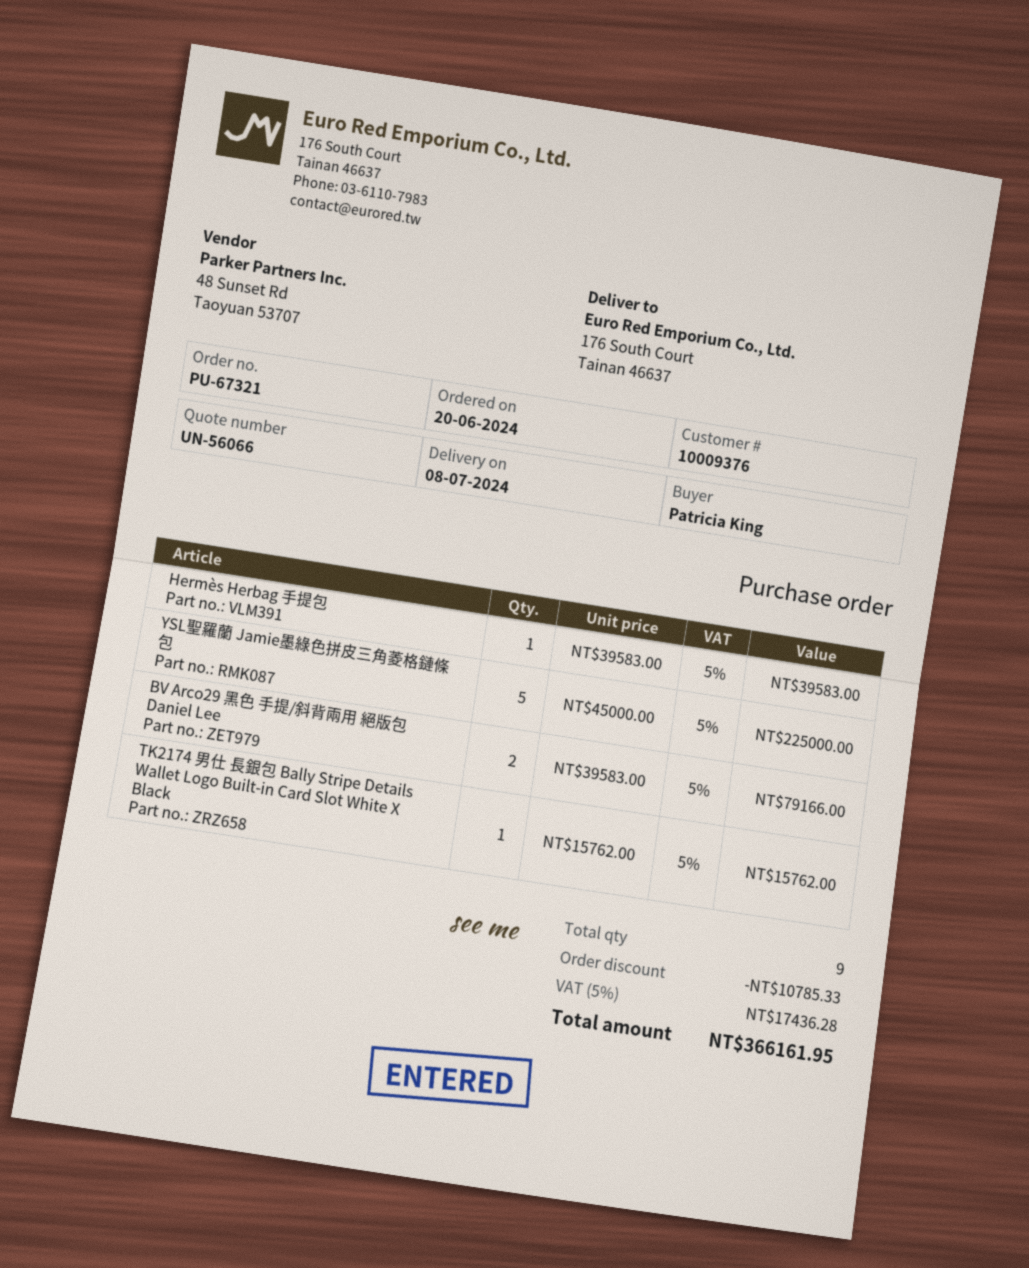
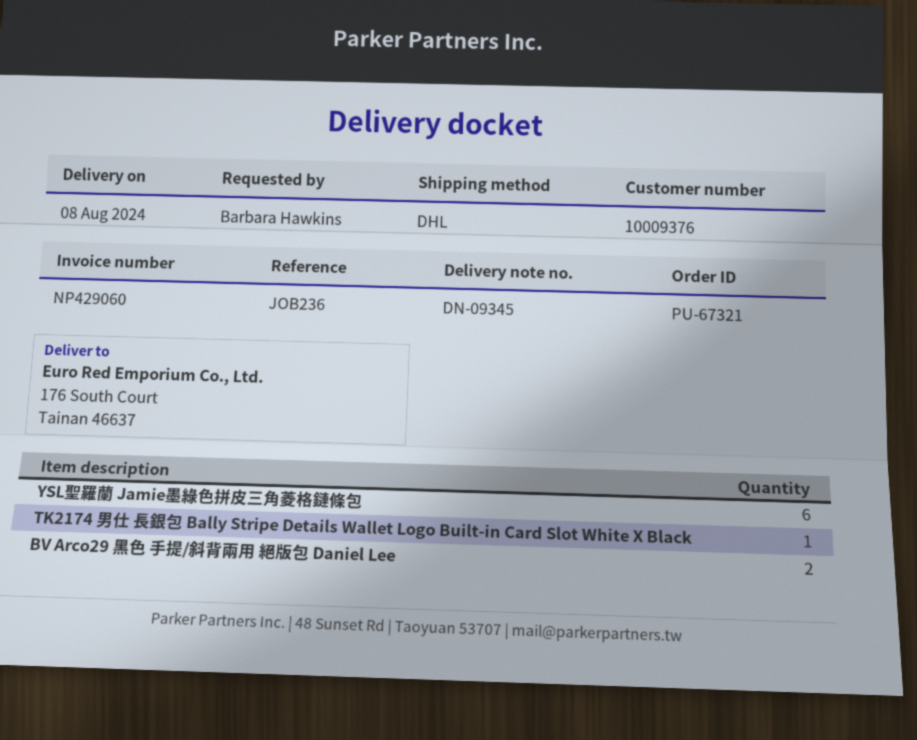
delivery date: 2024-07-08 -> 2024-08-08
ordered by: Patricia King -> Barbara Hawkins
Hermès Herbag 手提包: 1 -> none
YSL聖羅蘭 Jamie墨綠色拼皮三角菱格鏈條包: 5 -> 6

